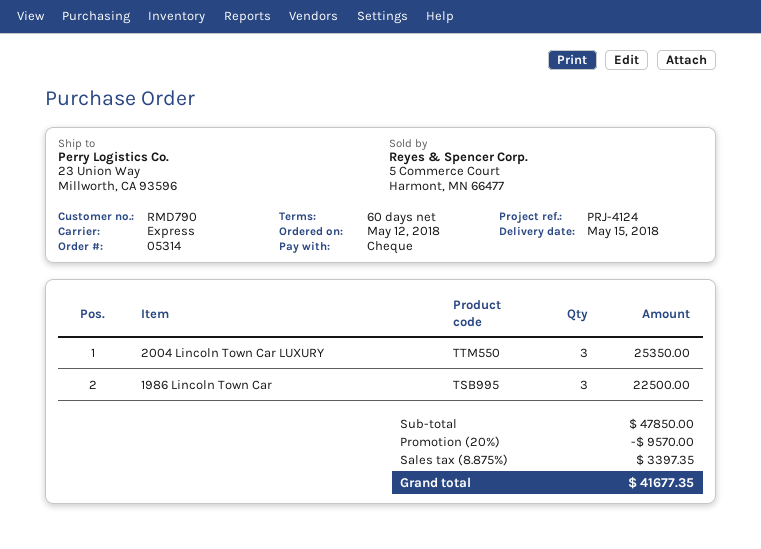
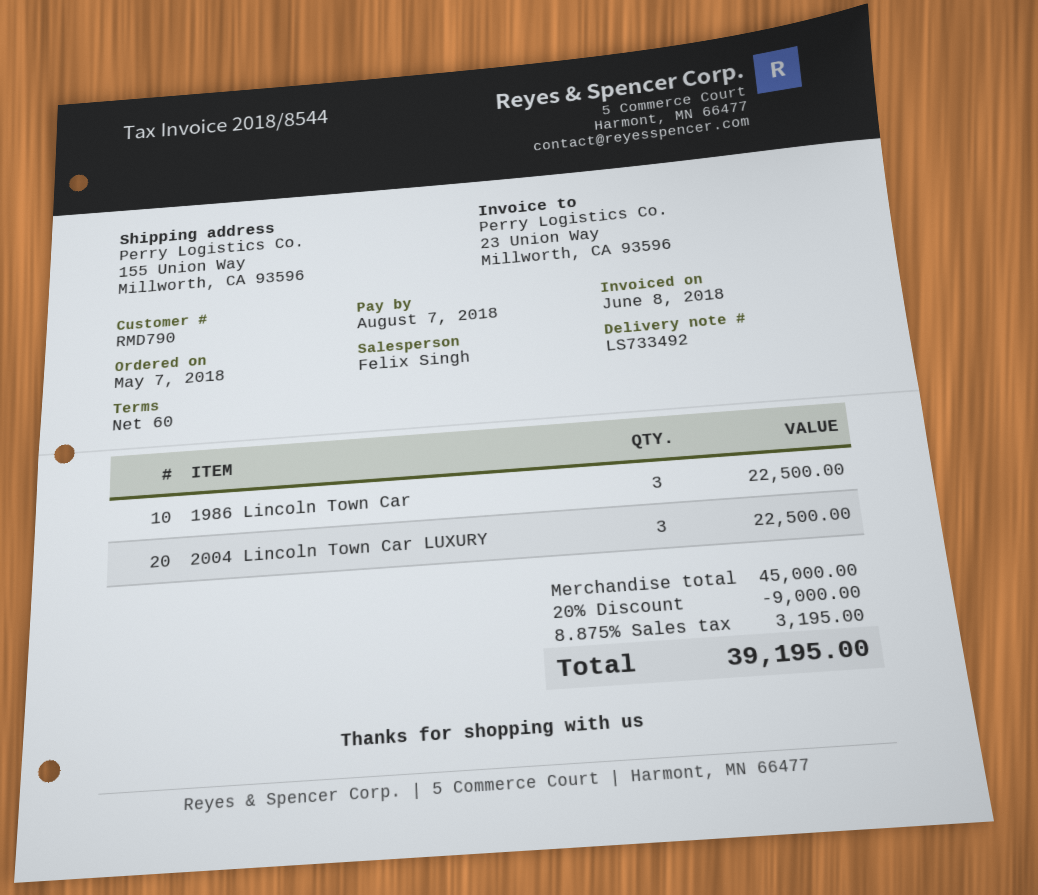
order date: 2018-05-12 -> 2018-05-07
ship to: 23 Union Way, Millworth, CA 93596 -> 155 Union Way, Millworth, CA 93596
2004 Lincoln Town Car LUXURY: 3 for 25350.00 -> 3 for 22500.00
subtotal: 47850.00 -> 45000.00
discount: 20% = 9570.00 -> 20% = 9000.00
tax: 8.875% = 3397.35 -> 8.875% = 3195.00
total: 41677.35 -> 39195.00

